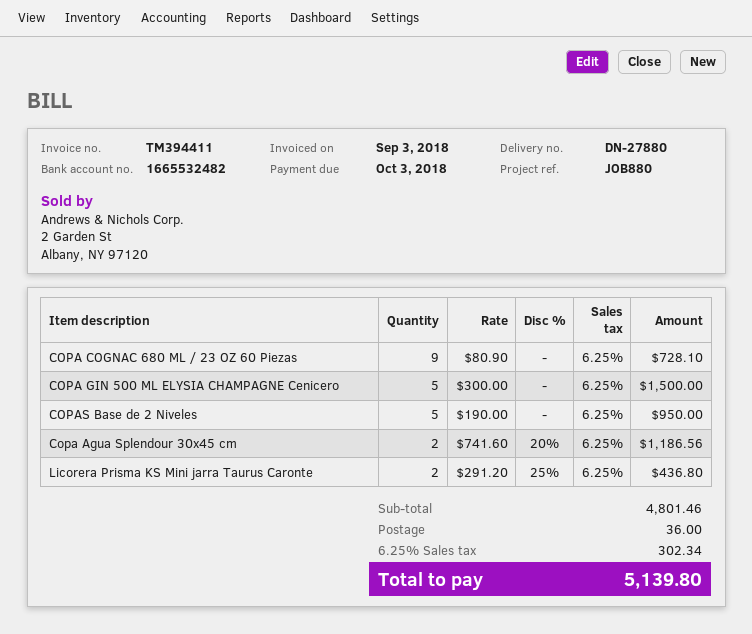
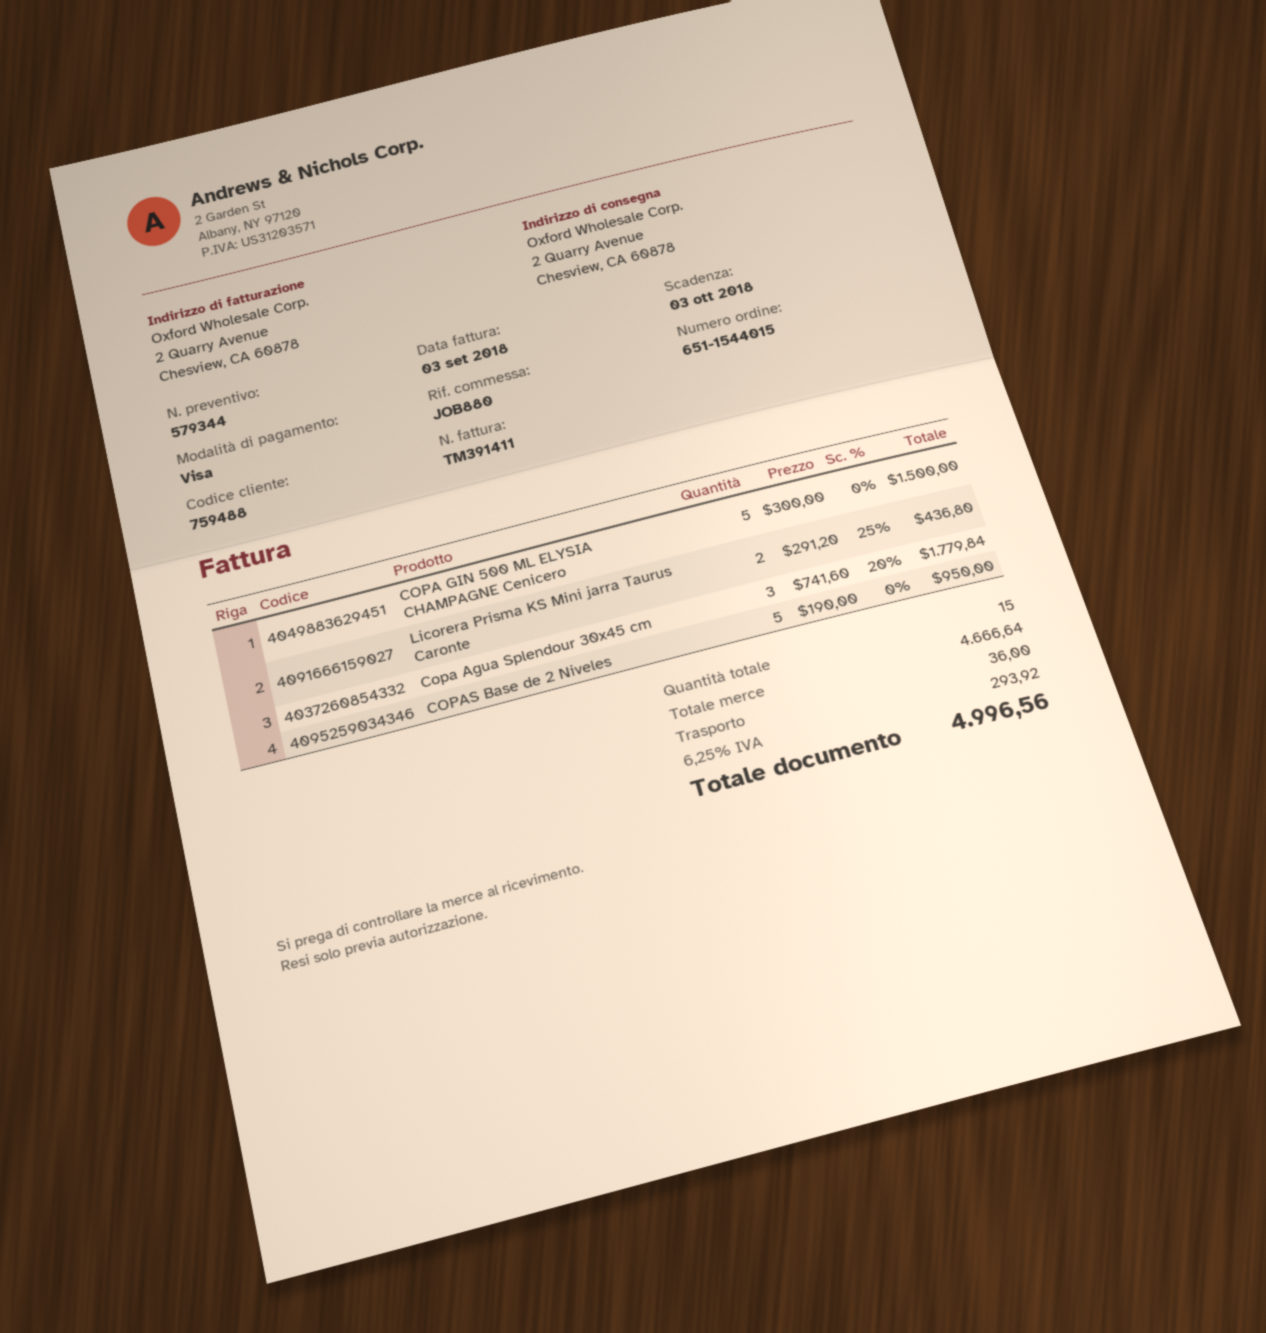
invoice number: TM394411 -> TM391411
COPA COGNAC 680 ML / 23 OZ 60 Piezas: 9 x 80.90 = 728.10 -> none
Copa Agua Splendour 30x45 cm: 2 x 741.60 - 20% = 1186.56 -> 3 x 741.60 - 20% = 1779.84
subtotal: 4801.46 -> 4666.64
tax: 6.25% = 302.34 -> 6.25% = 293.92
total: 5139.80 -> 4996.56

